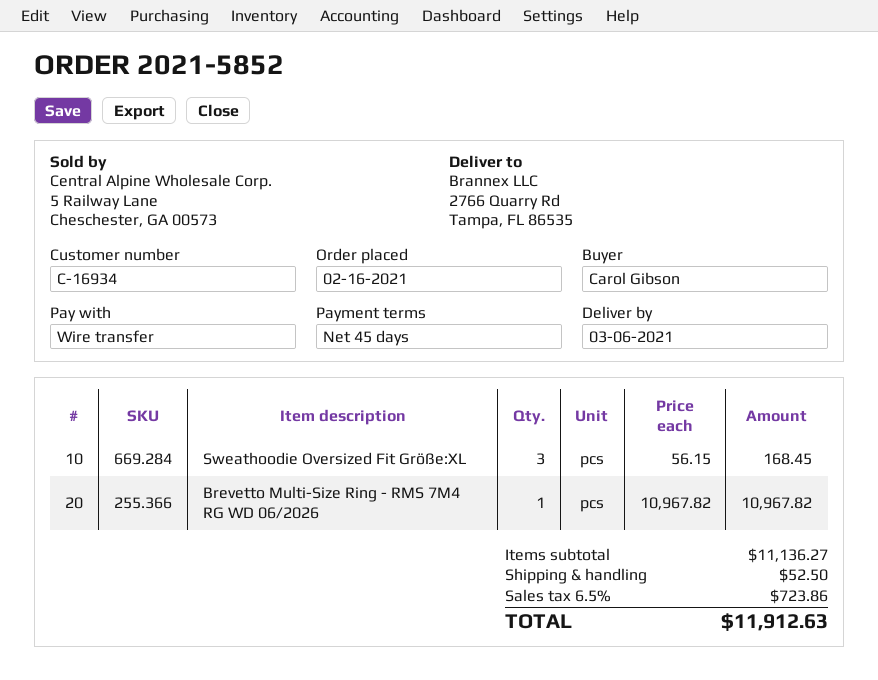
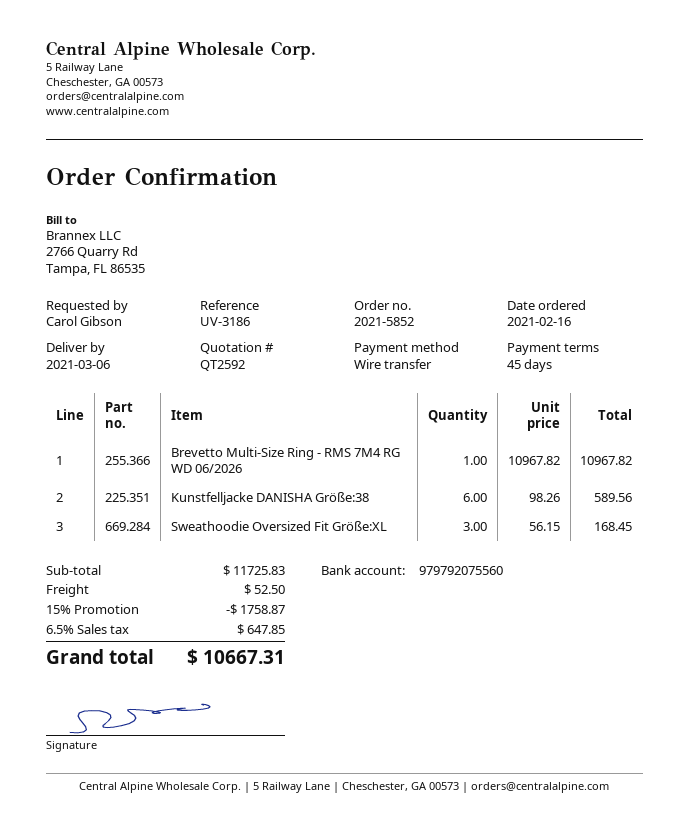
Kunstfelljacke DANISHA Größe:38: none -> 6 x 98.26 = 589.56
subtotal: 11136.27 -> 11725.83
discount: none -> 15% = 1758.87
tax: 6.5% = 723.86 -> 6.5% = 647.85
total: 11912.63 -> 10667.31

